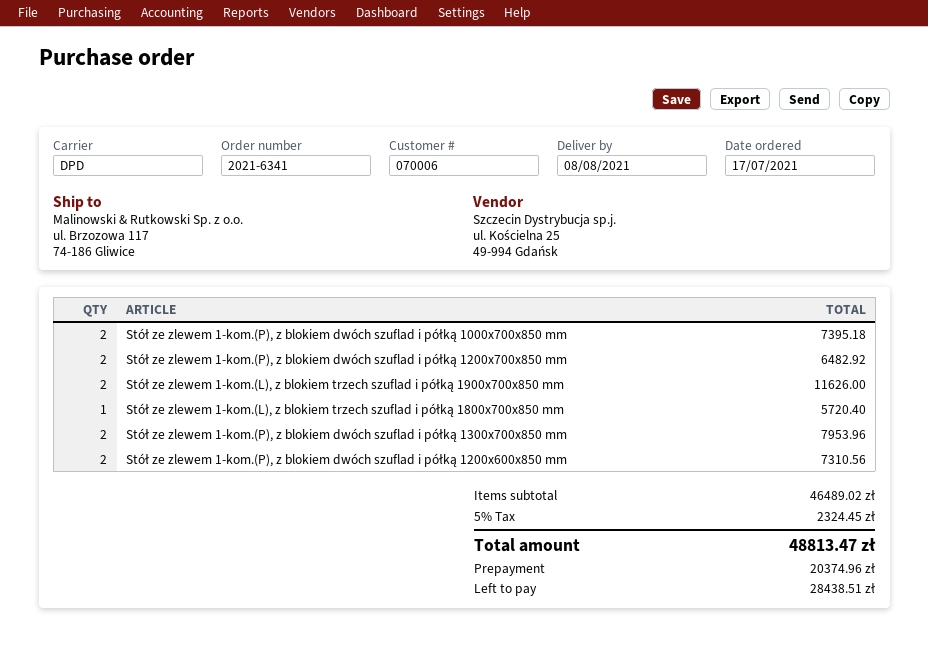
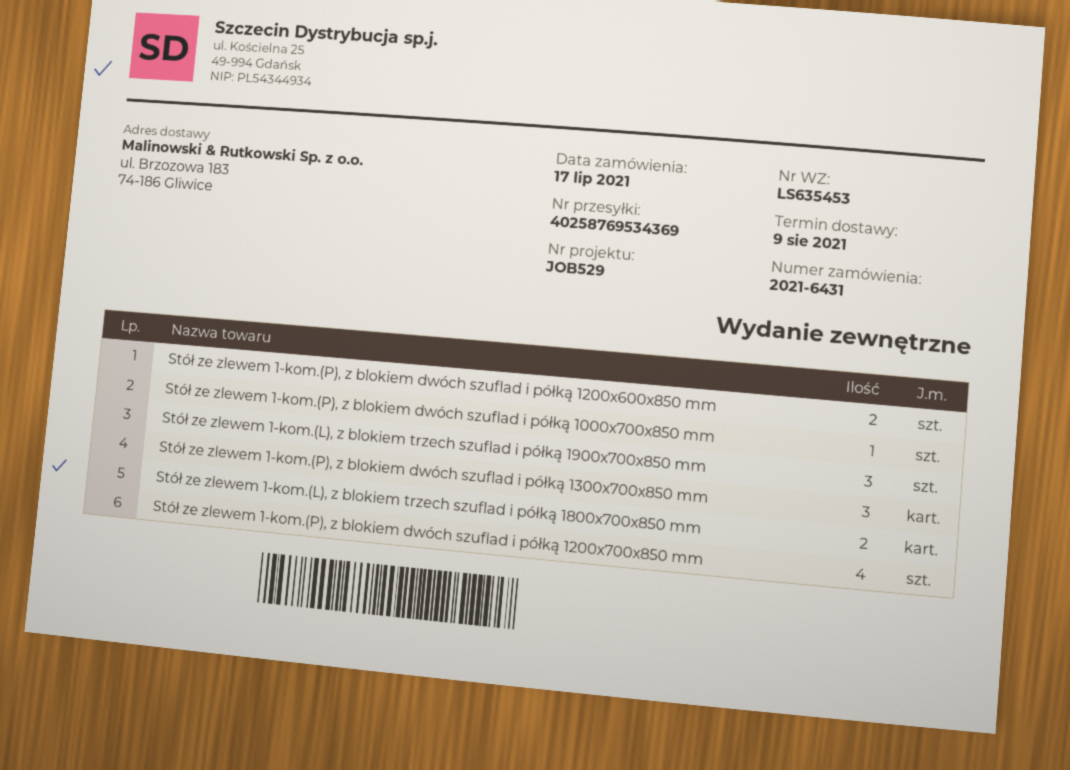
order number: 2021-6341 -> 2021-6431
delivery date: 2021-08-08 -> 2021-08-09
ship to: ul. Brzozowa 117, 74-186 Gliwice -> ul. Brzozowa 183, 74-186 Gliwice
Stół ze zlewem 1-kom.(P), z blokiem dwóch szuflad i półką 1000x700x850 mm: 2 -> 1
Stół ze zlewem 1-kom.(P), z blokiem dwóch szuflad i półką 1200x700x850 mm: 2 -> 4
Stół ze zlewem 1-kom.(L), z blokiem trzech szuflad i półką 1900x700x850 mm: 2 -> 3
Stół ze zlewem 1-kom.(L), z blokiem trzech szuflad i półką 1800x700x850 mm: 1 -> 2
Stół ze zlewem 1-kom.(P), z blokiem dwóch szuflad i półką 1300x700x850 mm: 2 -> 3

